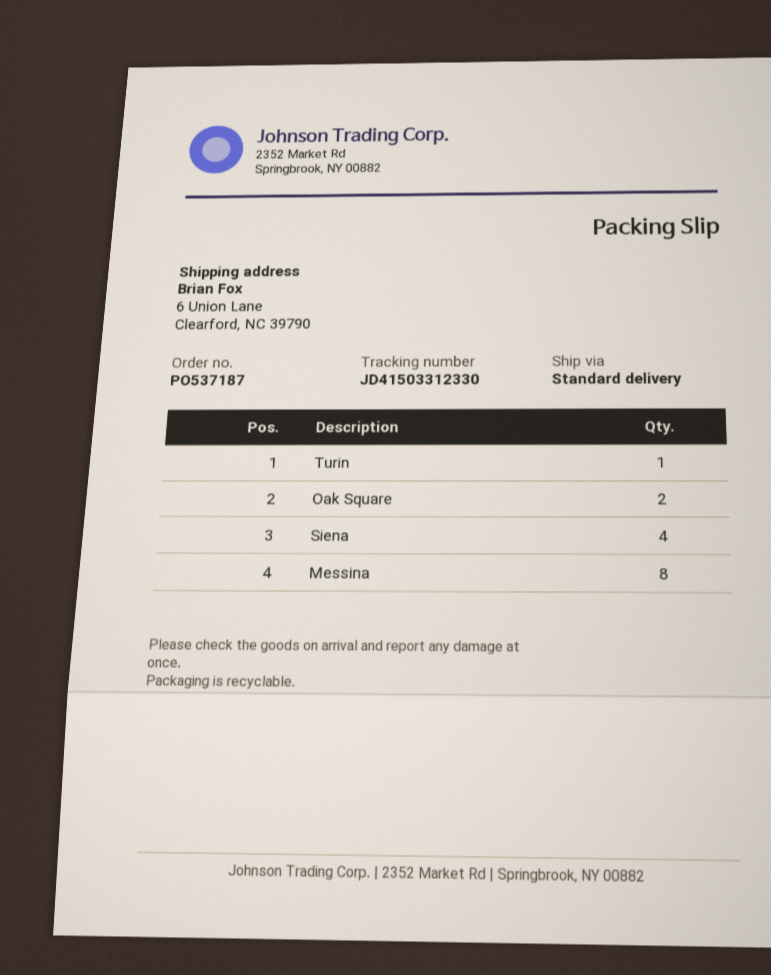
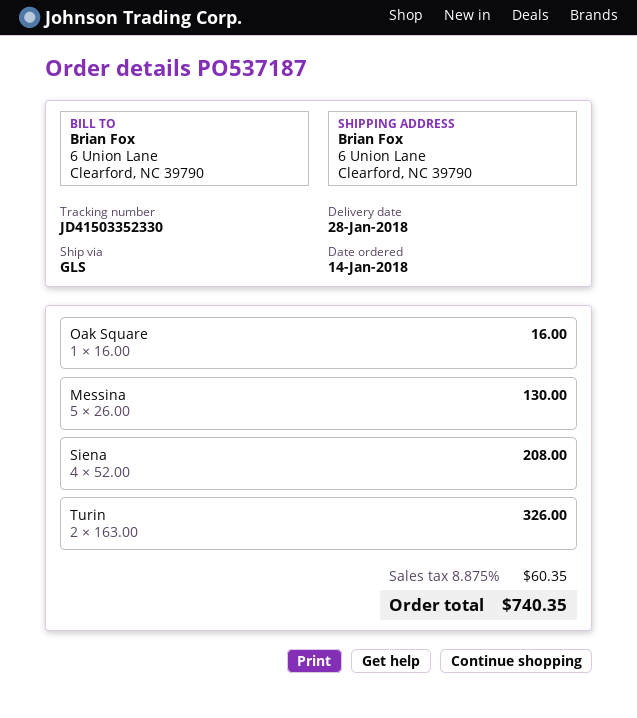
shipping method: standard -> GLS
tracking number: JD41503312330 -> JD41503352330
Turin: 1 -> 2
Oak Square: 2 -> 1
Messina: 8 -> 5

